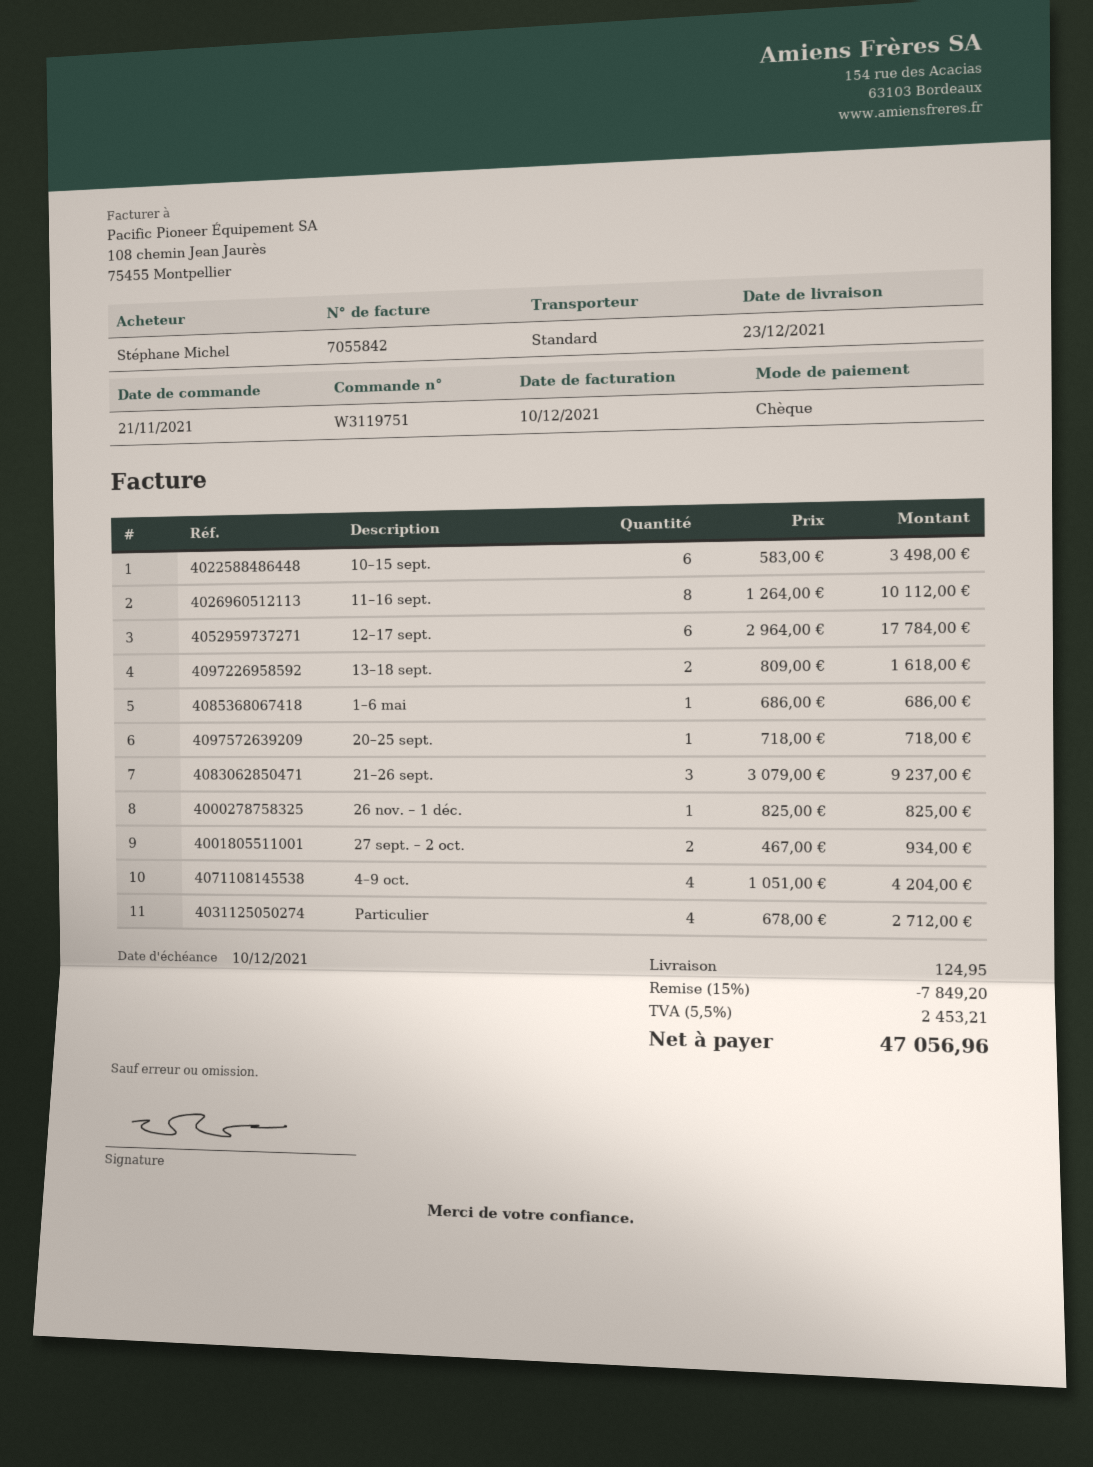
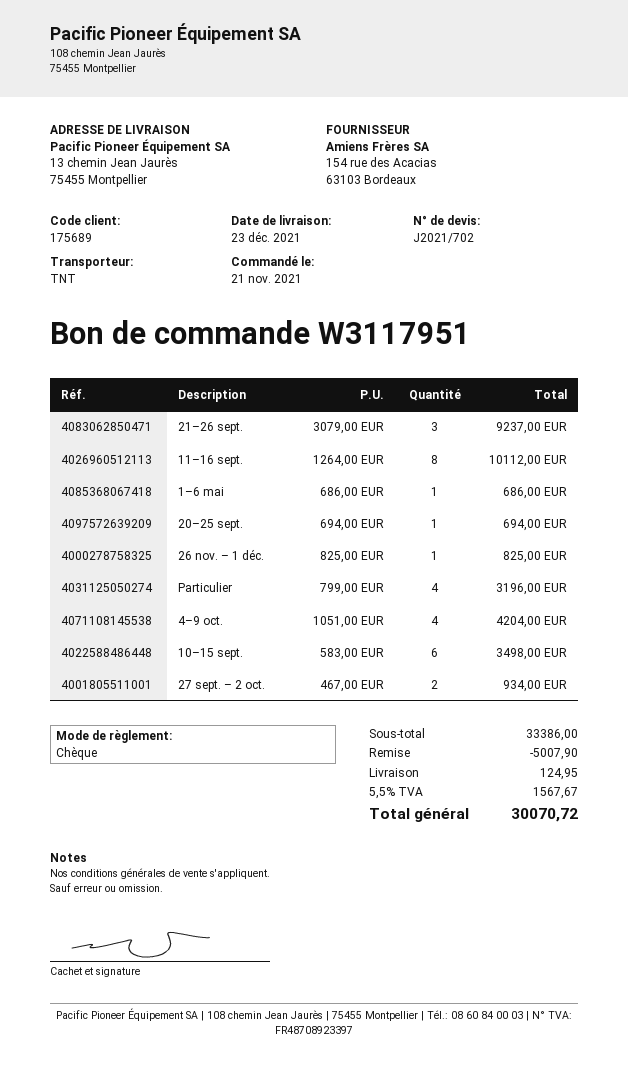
order number: W3119751 -> W3117951
shipping method: standard -> TNT
12–17 sept.: 6 x 2964.00 = 17784.00 -> none
13–18 sept.: 2 x 809.00 = 1618.00 -> none
20–25 sept.: 1 x 718.00 = 718.00 -> 1 x 694.00 = 694.00
Particulier: 4 x 678.00 = 2712.00 -> 4 x 799.00 = 3196.00
discount: 7849.20 -> 5007.90
tax: 5.5% = 2453.21 -> 5.5% = 1567.67
total: 47056.96 -> 30070.72

